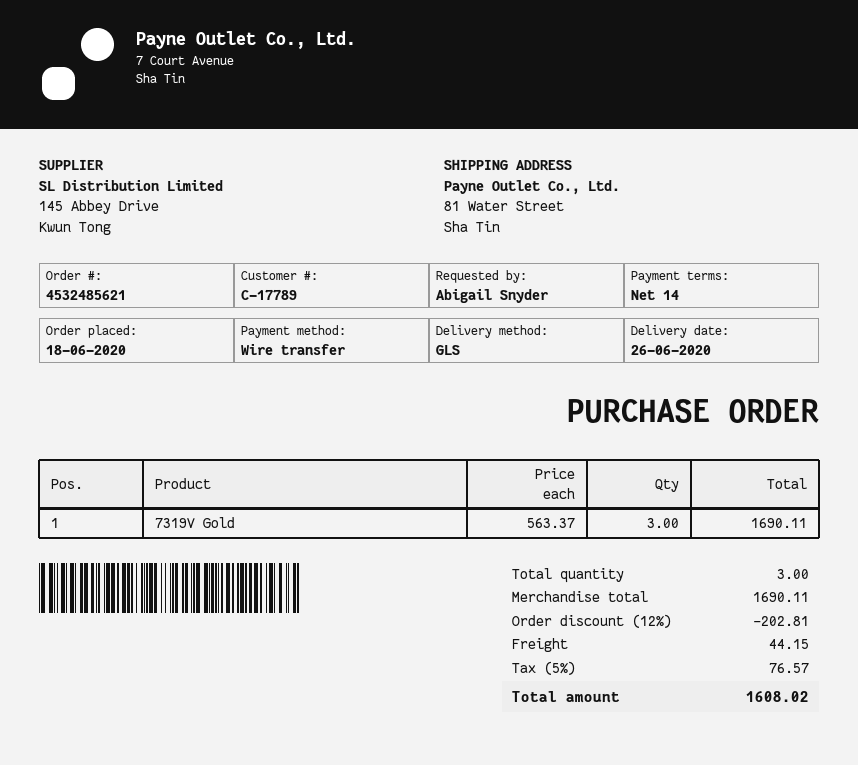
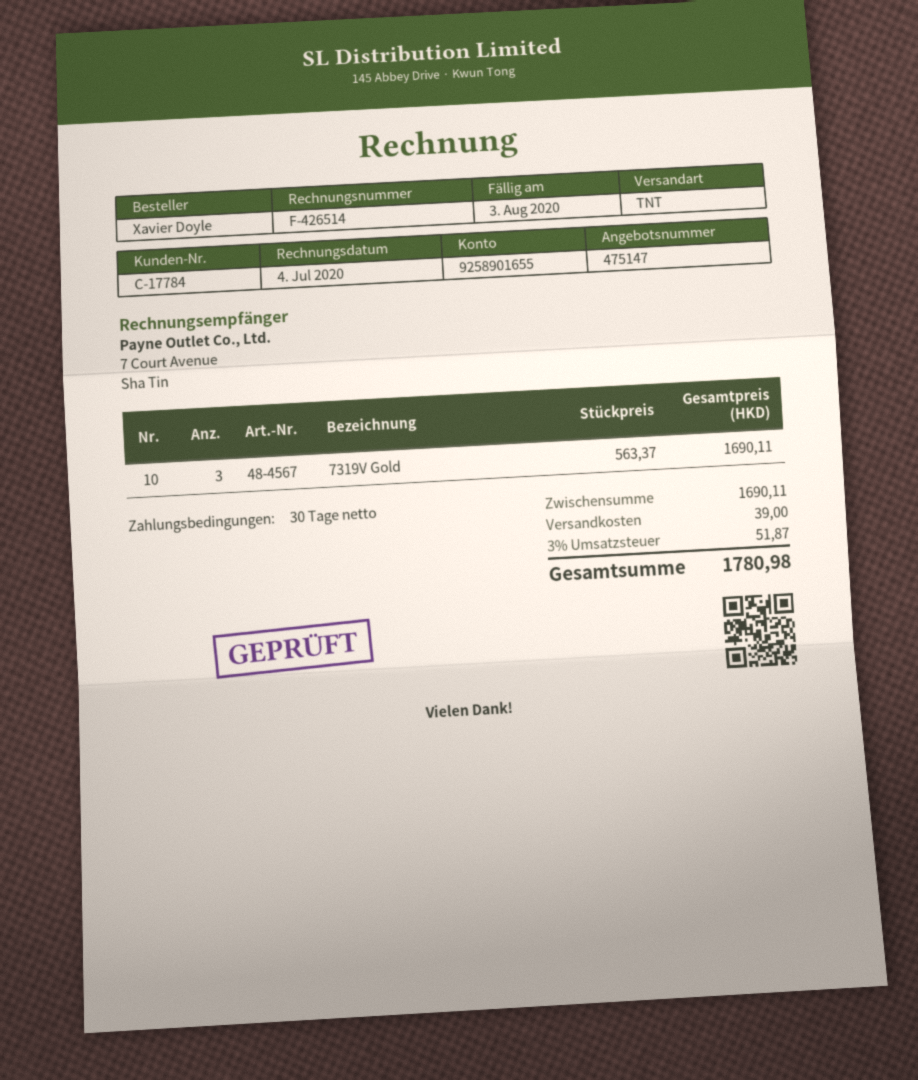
payment terms: 14 days -> 30 days
customer number: C-17789 -> C-17784
ordered by: Abigail Snyder -> Xavier Doyle
shipping method: GLS -> TNT
discount: 12% = 202.81 -> none
shipping: 44.15 -> 39.00
tax: 5% = 76.57 -> 3% = 51.87
total: 1608.02 -> 1780.98

